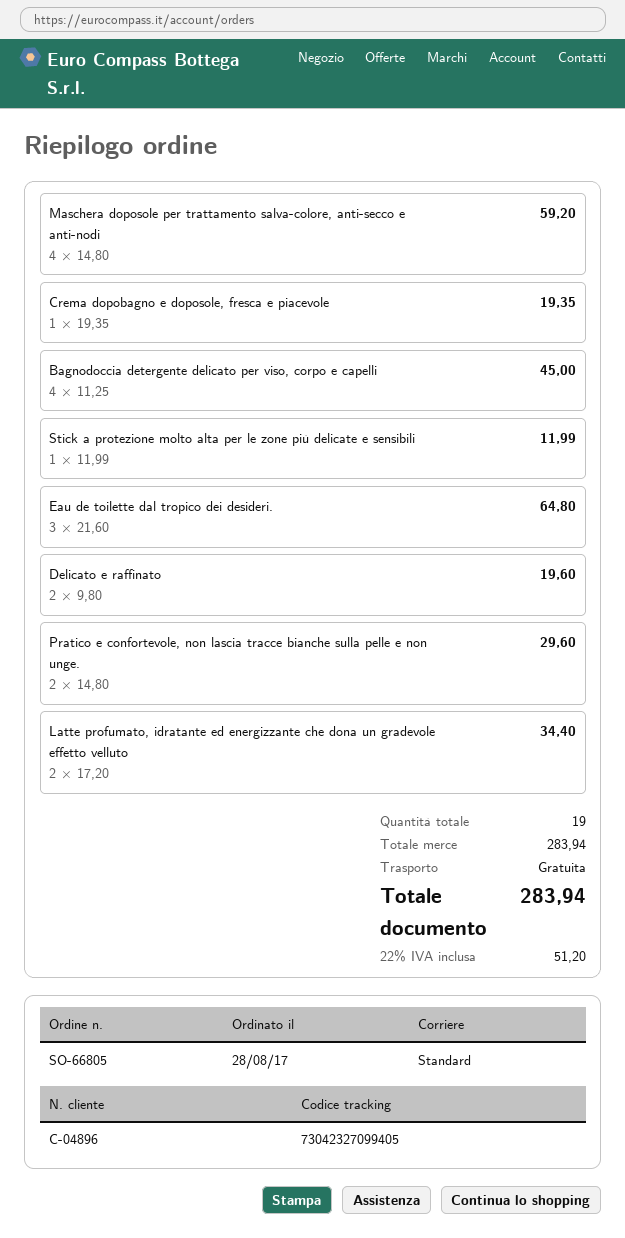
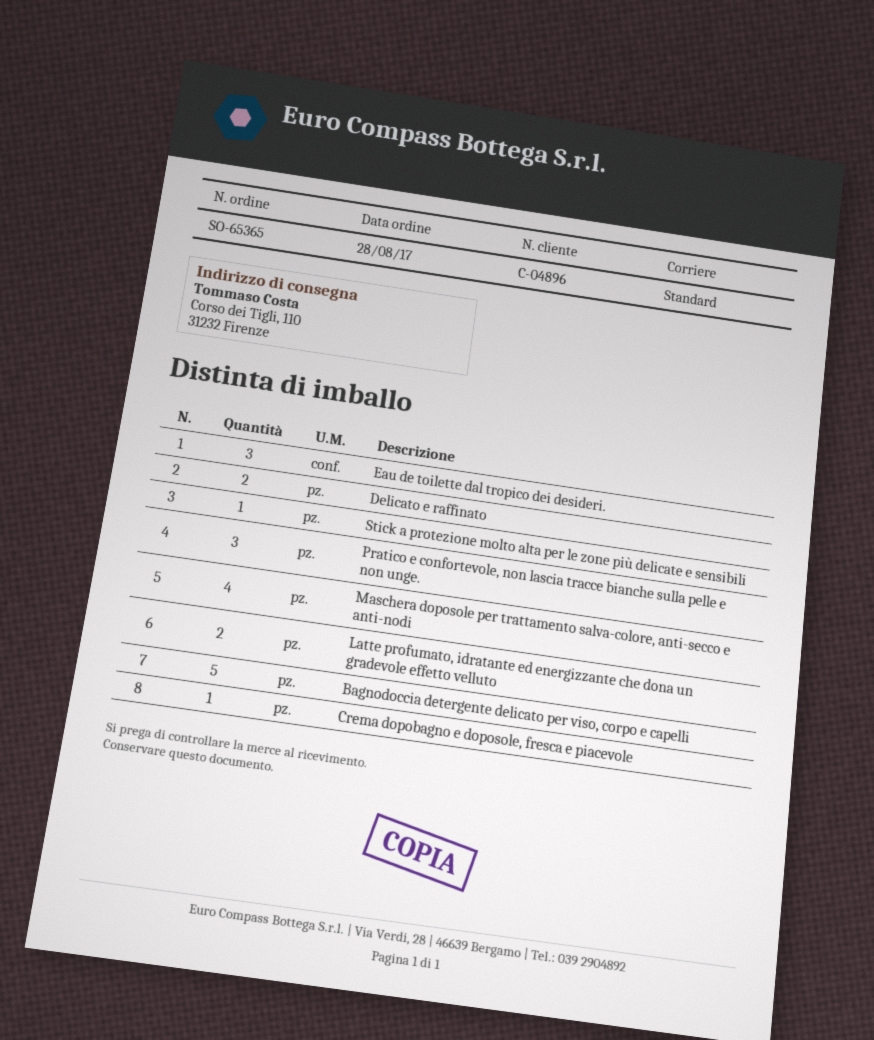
order number: SO-66805 -> SO-65365
Bagnodoccia detergente delicato per viso, corpo e capelli: 4 -> 5
Pratico e confortevole, non lascia tracce bianche sulla pelle e non unge.: 2 -> 3

